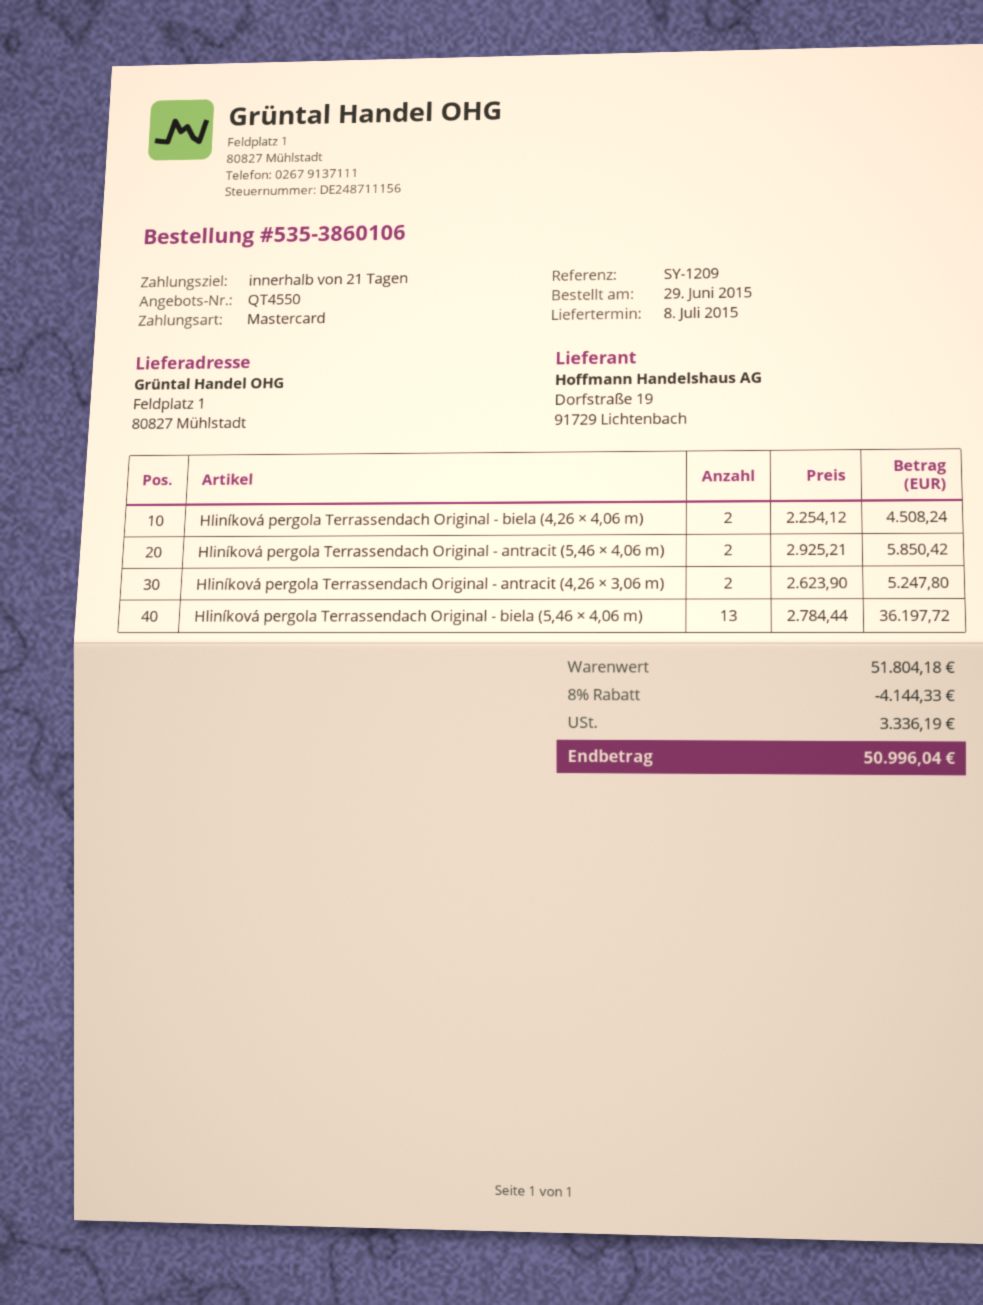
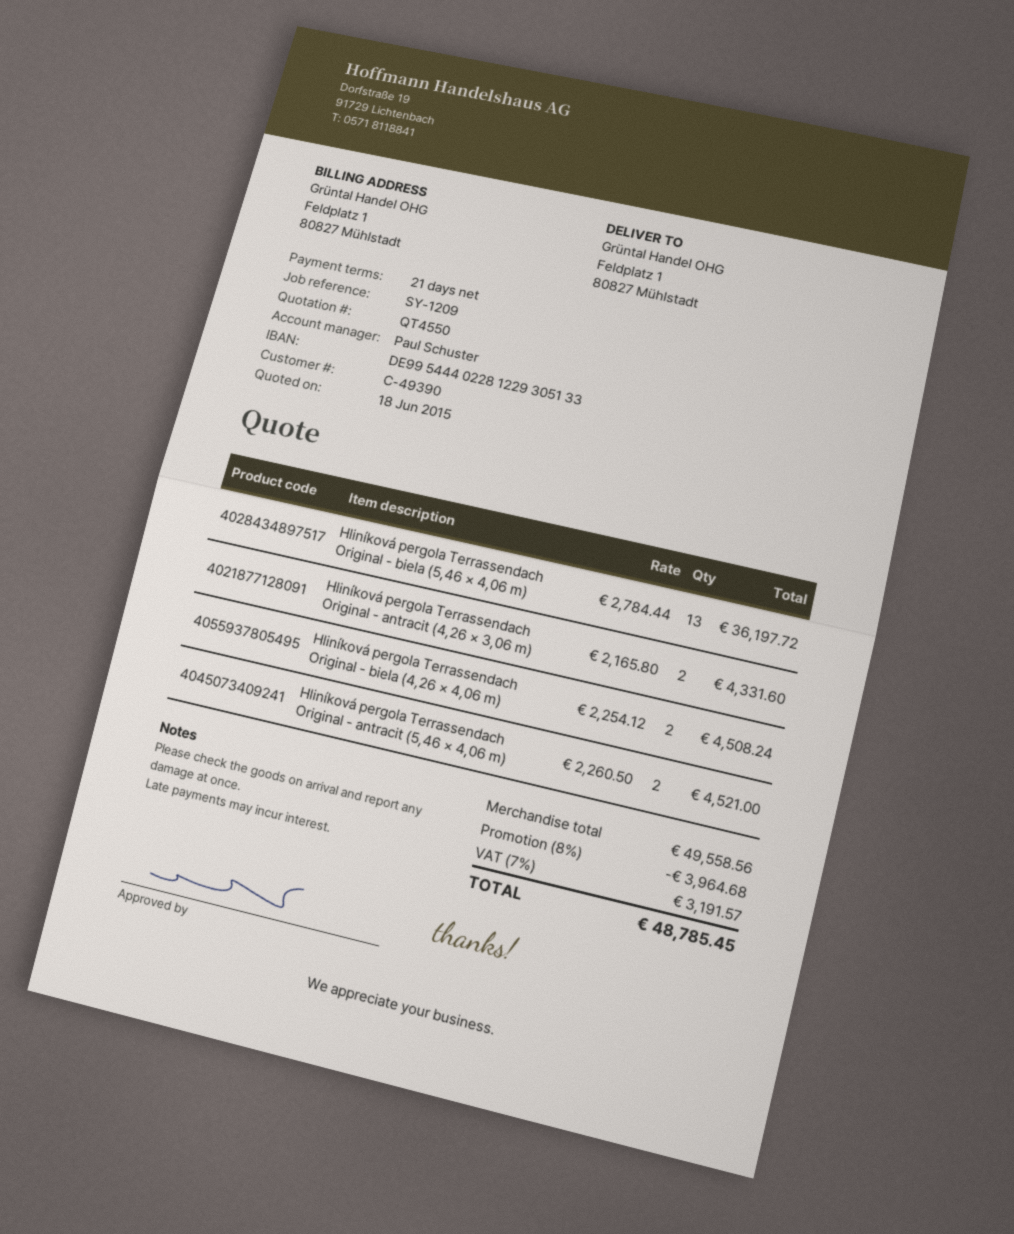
Hliníková pergola Terrassendach Original - antracit (5,46 × 4,06 m): 2 x 2925.21 = 5850.42 -> 2 x 2260.50 = 4521.00
Hliníková pergola Terrassendach Original - antracit (4,26 × 3,06 m): 2 x 2623.90 = 5247.80 -> 2 x 2165.80 = 4331.60
subtotal: 51804.18 -> 49558.56
discount: 8% = 4144.33 -> 8% = 3964.68
tax: 3336.19 -> 3191.57
total: 50996.04 -> 48785.45

